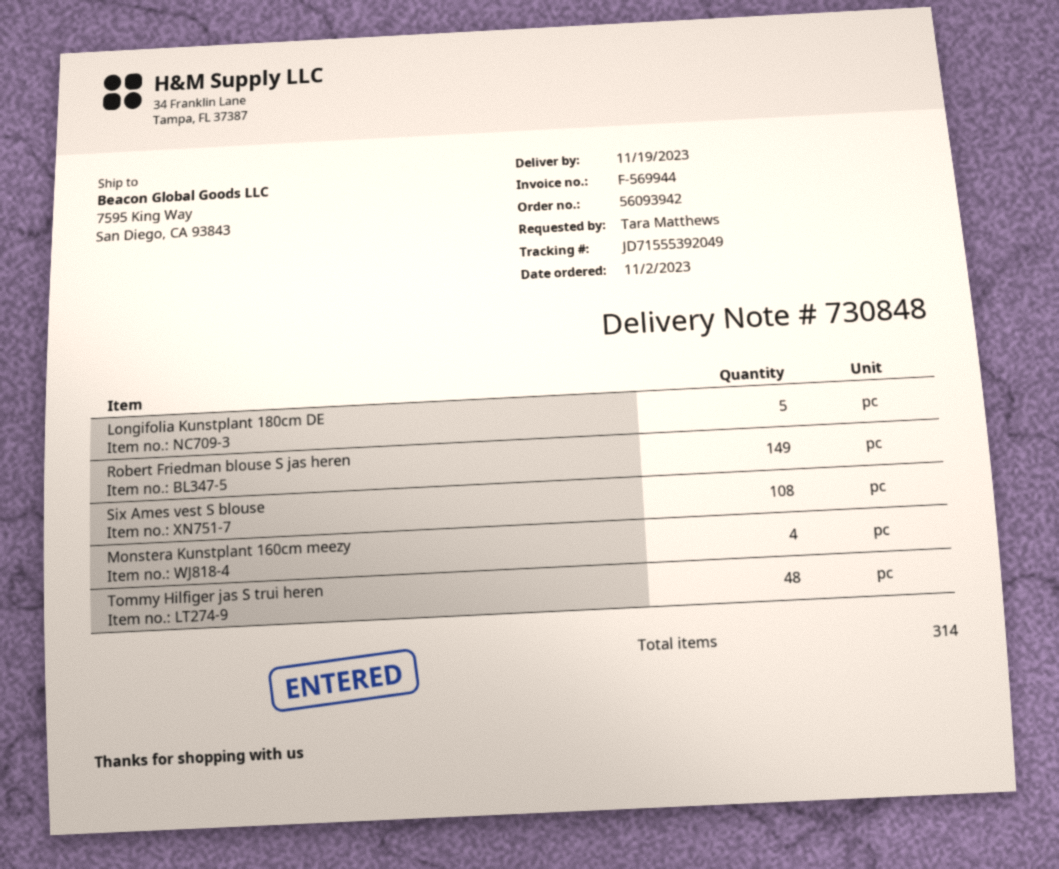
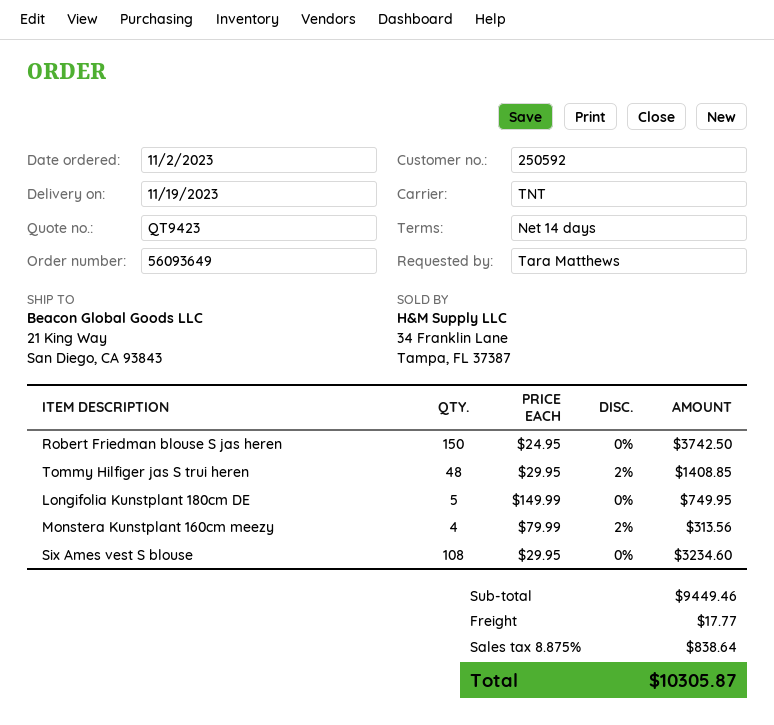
order number: 56093942 -> 56093649
ship to: 7595 King Way, San Diego, CA 93843 -> 21 King Way, San Diego, CA 93843
Robert Friedman blouse S jas heren: 149 -> 150

